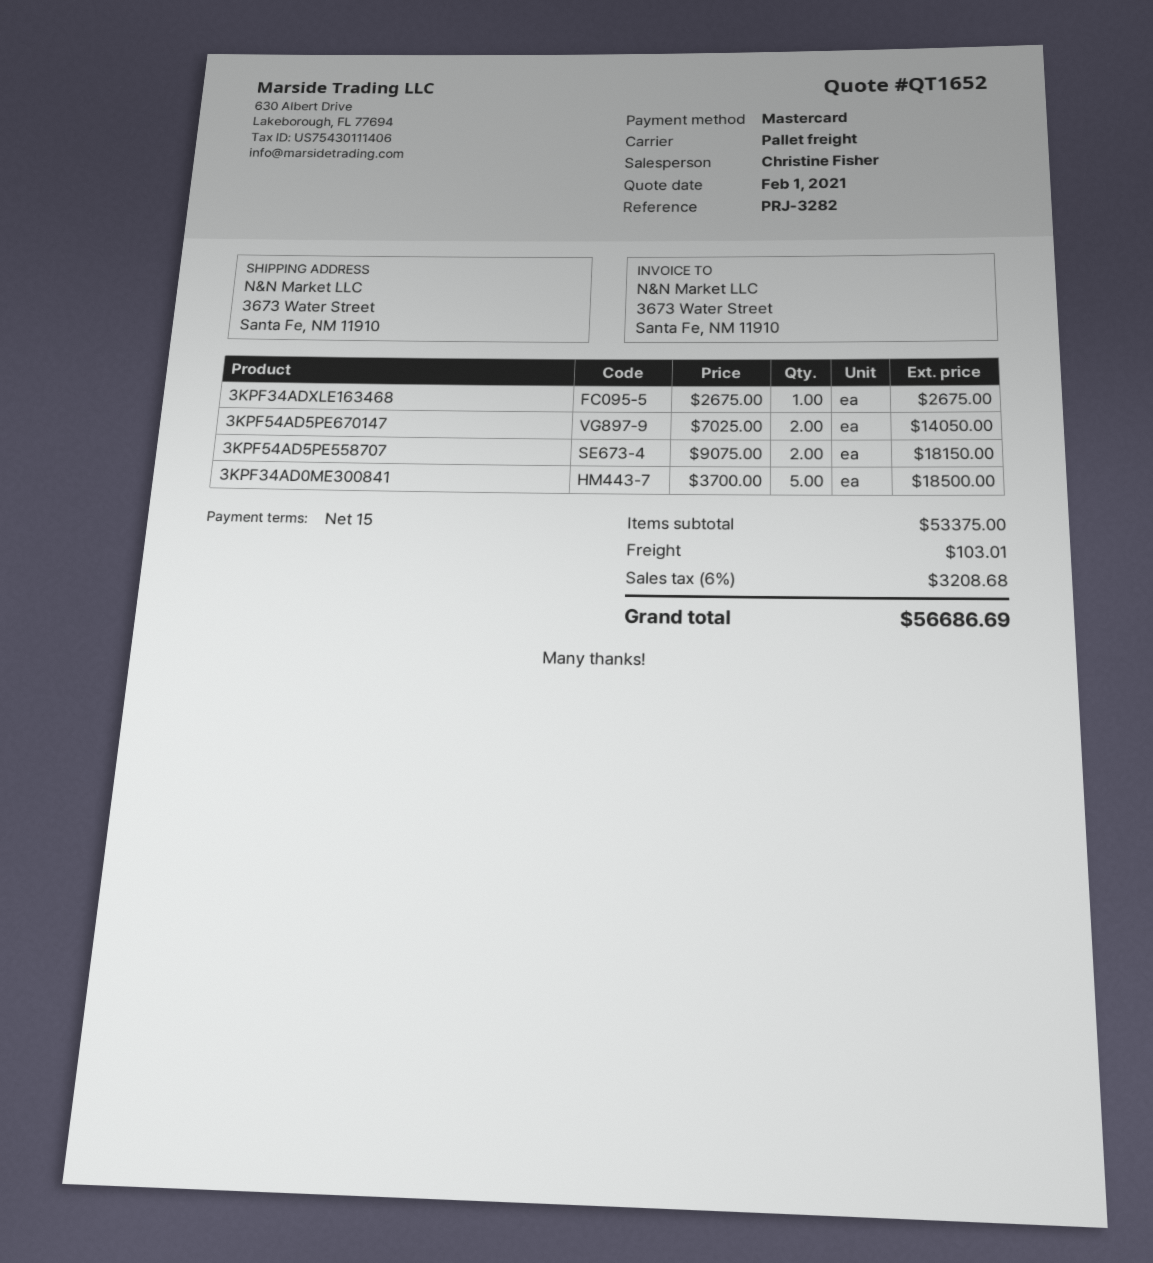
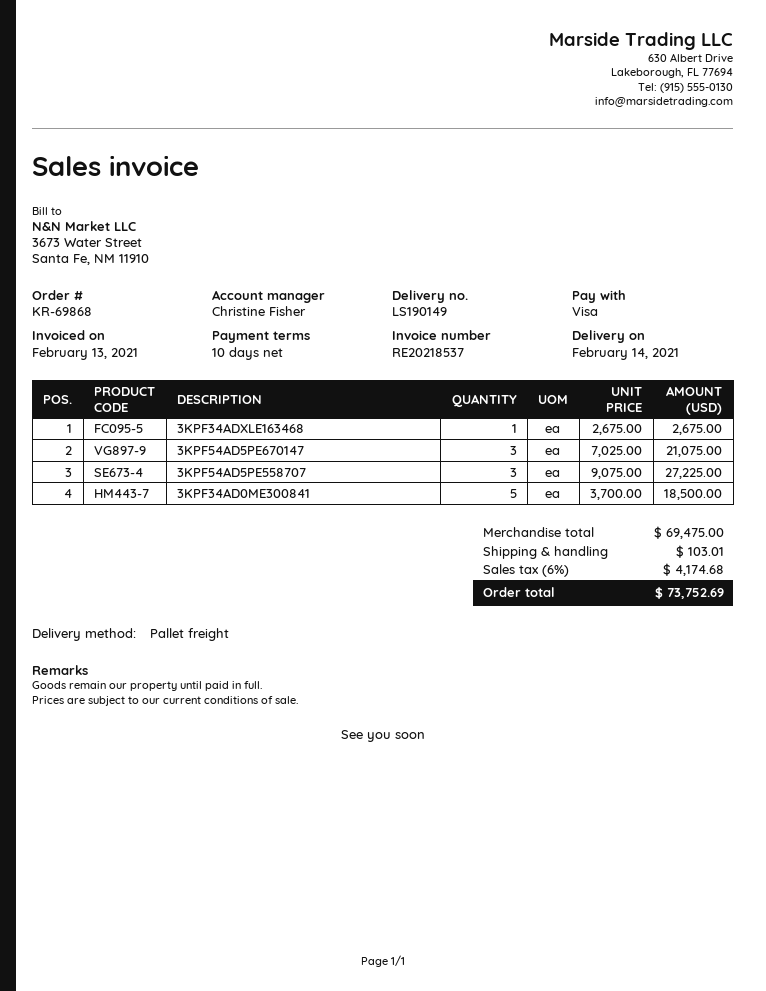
payment terms: 15 days -> 10 days
payment method: Mastercard -> Visa
3KPF54AD5PE670147: 2 x 7025.00 = 14050.00 -> 3 x 7025.00 = 21075.00
3KPF54AD5PE558707: 2 x 9075.00 = 18150.00 -> 3 x 9075.00 = 27225.00
subtotal: 53375.00 -> 69475.00
tax: 6% = 3208.68 -> 6% = 4174.68
total: 56686.69 -> 73752.69

